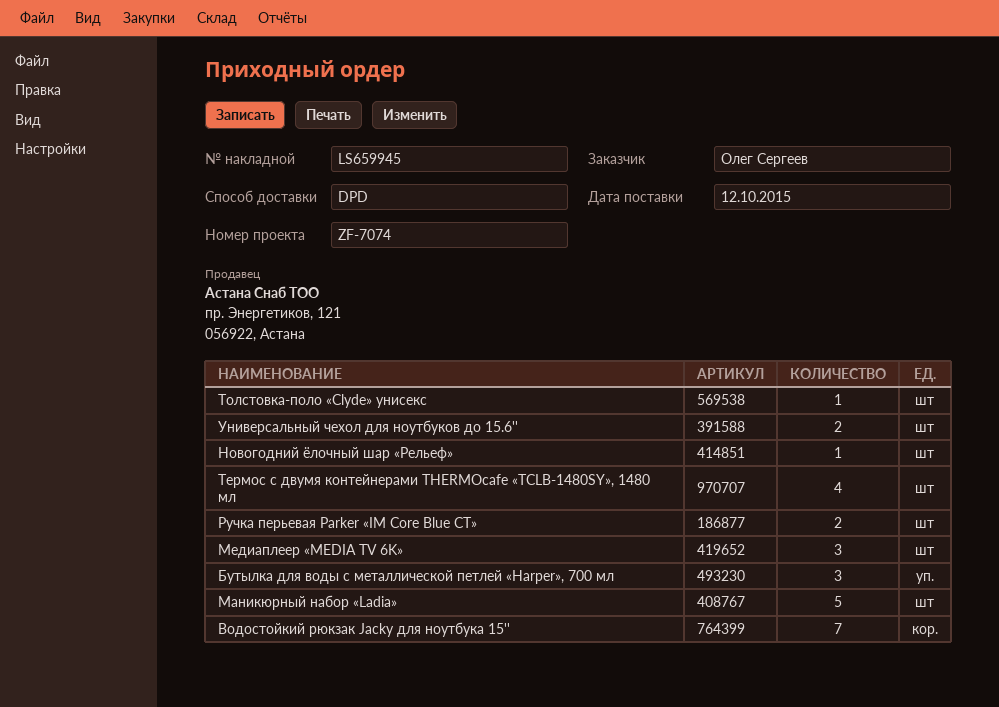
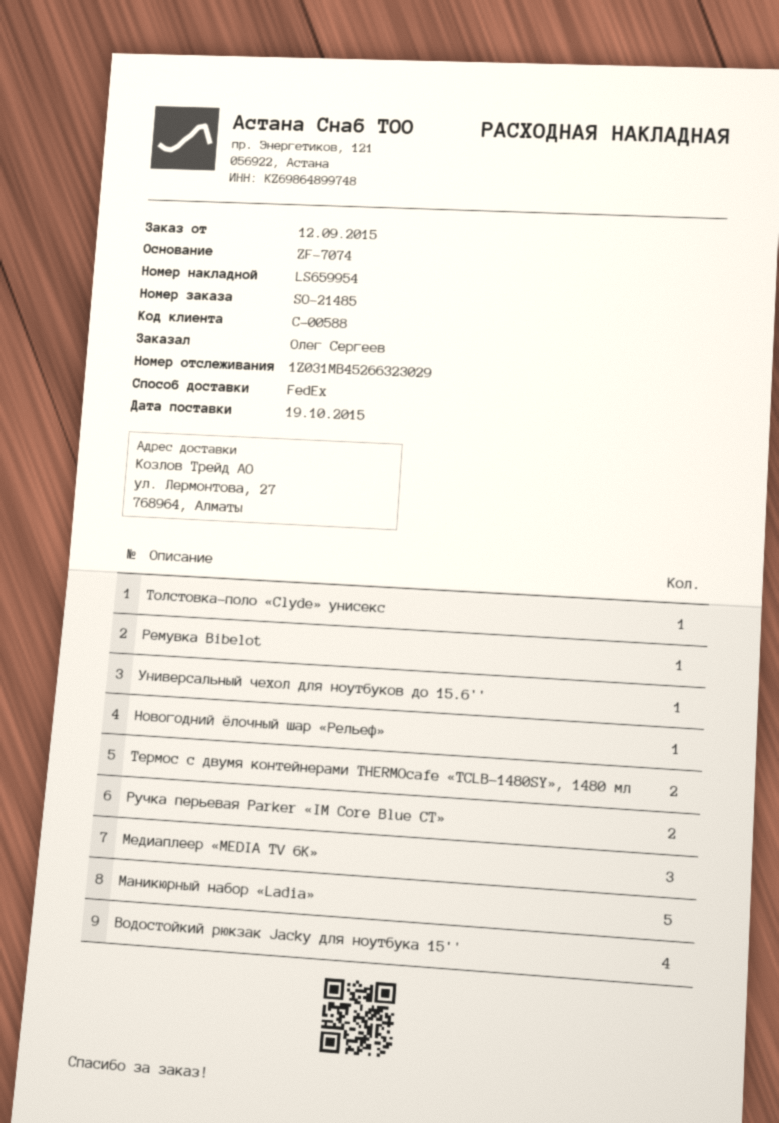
delivery note number: LS659945 -> LS659954
delivery date: 2015-10-12 -> 2015-10-19
shipping method: DPD -> FedEx
Универсальный чехол для ноутбуков до 15.6'': 2 -> 1
Термос с двумя контейнерами THERMOcafe «TCLB-1480SY», 1480 мл: 4 -> 2
Бутылка для воды с металлической петлей «Harper», 700 мл: 3 -> none
Водостойкий рюкзак Jacky для ноутбука 15'': 7 -> 4
Ремувка Bibelot: none -> 1

